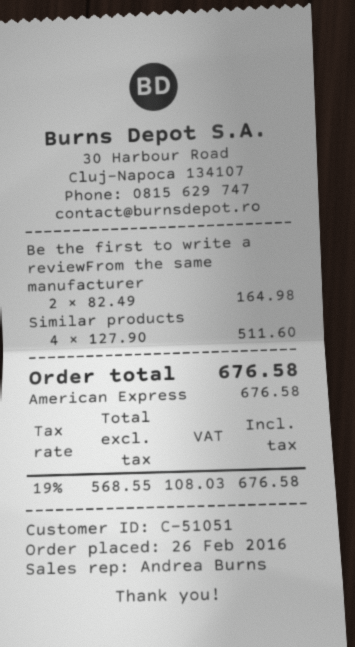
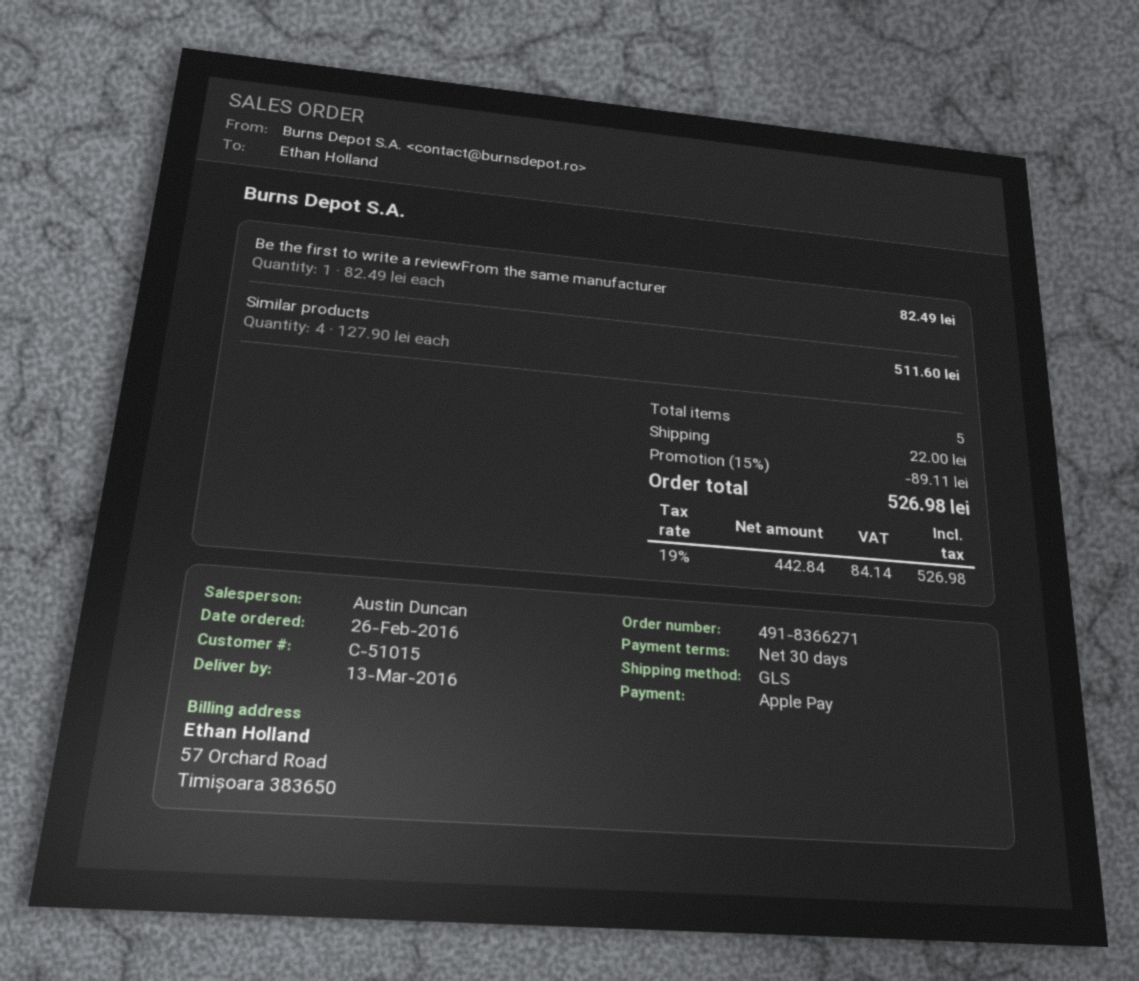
customer number: C-51051 -> C-51015
sales rep: Andrea Burns -> Austin Duncan
payment method: American Express -> Apple Pay
Be the first to write a reviewFrom the same manufacturer: 2 x 82.49 = 164.98 -> 1 x 82.49 = 82.49
discount: none -> 15% = 89.11
shipping: none -> 22.00
net: 568.55 -> 442.84
tax: 19% = 108.03 -> 19% = 84.14
total: 676.58 -> 526.98

